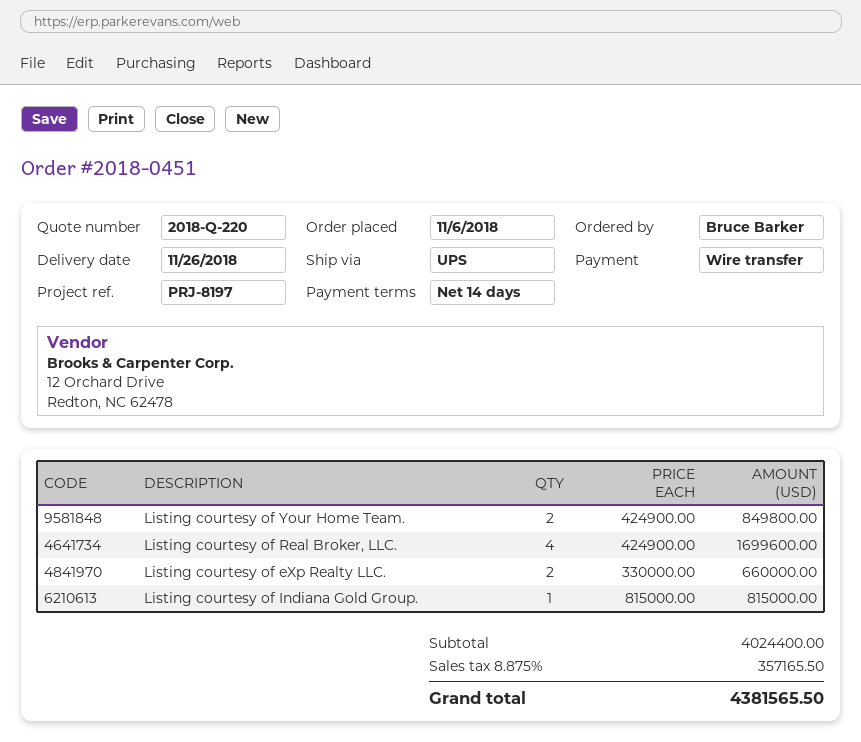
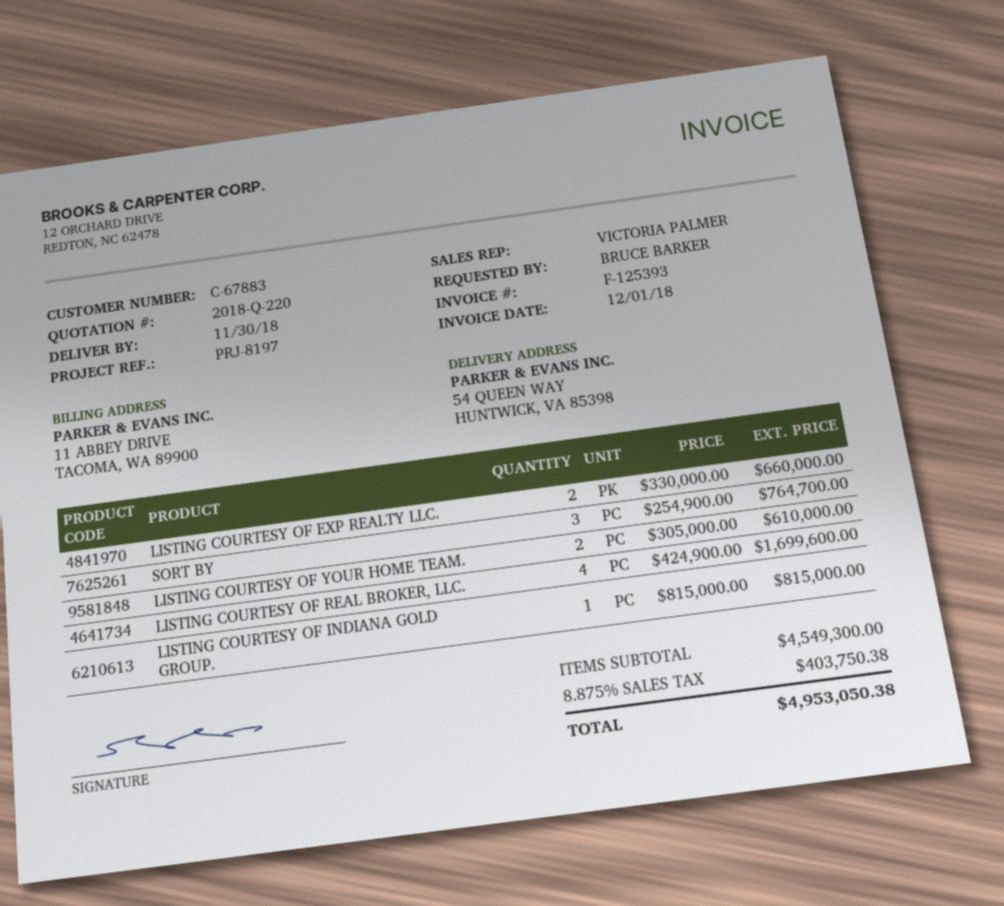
delivery date: 2018-11-26 -> 2018-11-30
Listing courtesy of Your Home Team.: 2 x 424900.00 = 849800.00 -> 2 x 305000.00 = 610000.00
SORT BY: none -> 3 x 254900.00 = 764700.00
subtotal: 4024400.00 -> 4549300.00
tax: 8.875% = 357165.50 -> 8.875% = 403750.38
total: 4381565.50 -> 4953050.38

